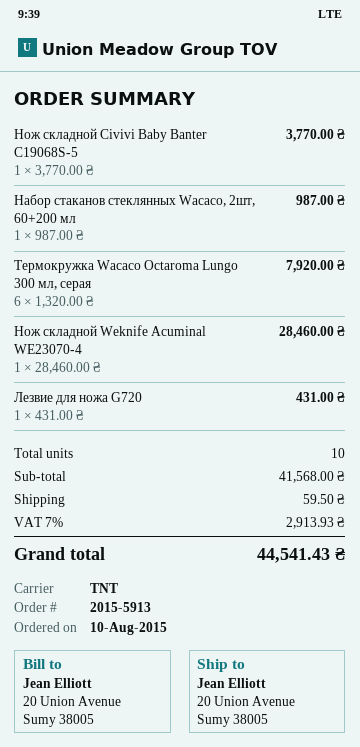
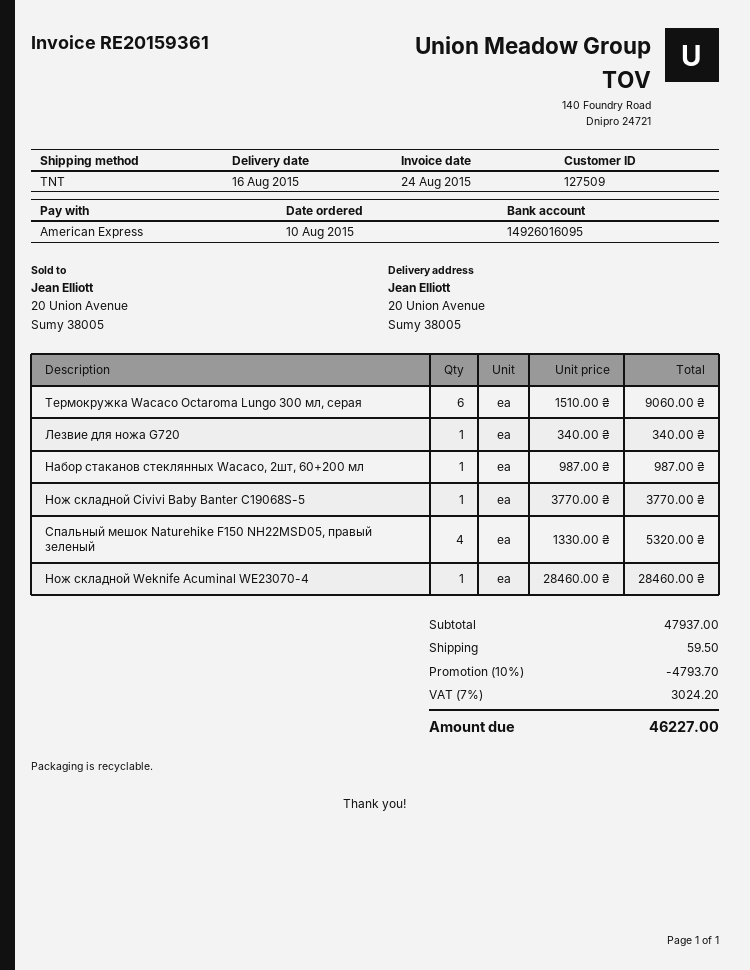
Термокружка Wacaco Octaroma Lungo 300 мл, серая: 6 x 1320.00 = 7920.00 -> 6 x 1510.00 = 9060.00
Лезвие для ножа G720: 1 x 431.00 = 431.00 -> 1 x 340.00 = 340.00
Спальный мешок Naturehike F150 NH22MSD05, правый зеленый: none -> 4 x 1330.00 = 5320.00
subtotal: 41568.00 -> 47937.00
discount: none -> 10% = 4793.70
tax: 7% = 2913.93 -> 7% = 3024.20
total: 44541.43 -> 46227.00

